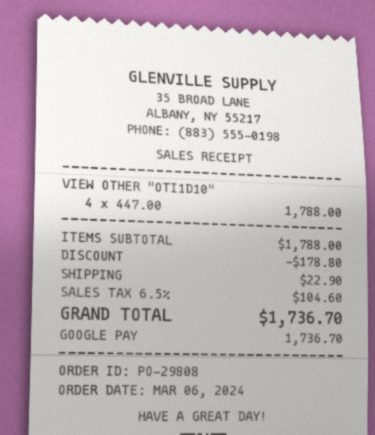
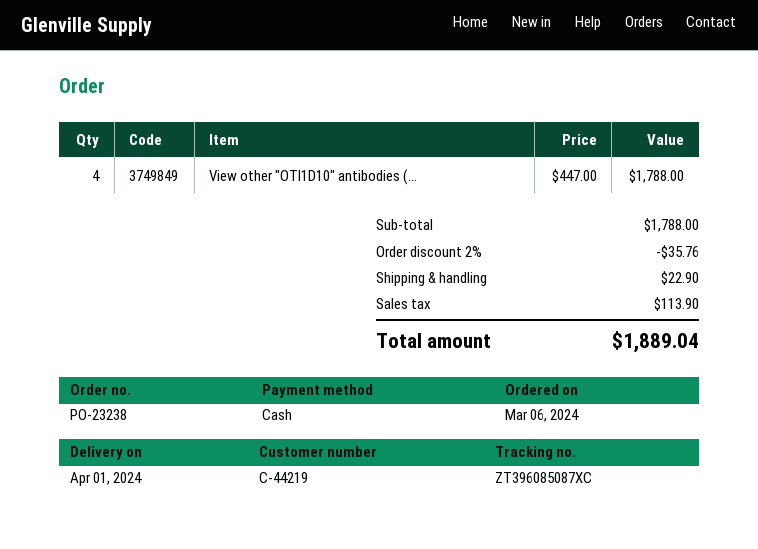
order number: PO-29808 -> PO-23238
payment method: Google Pay -> cash
discount: 178.80 -> 35.76
tax: 104.60 -> 113.90
total: 1736.70 -> 1889.04

